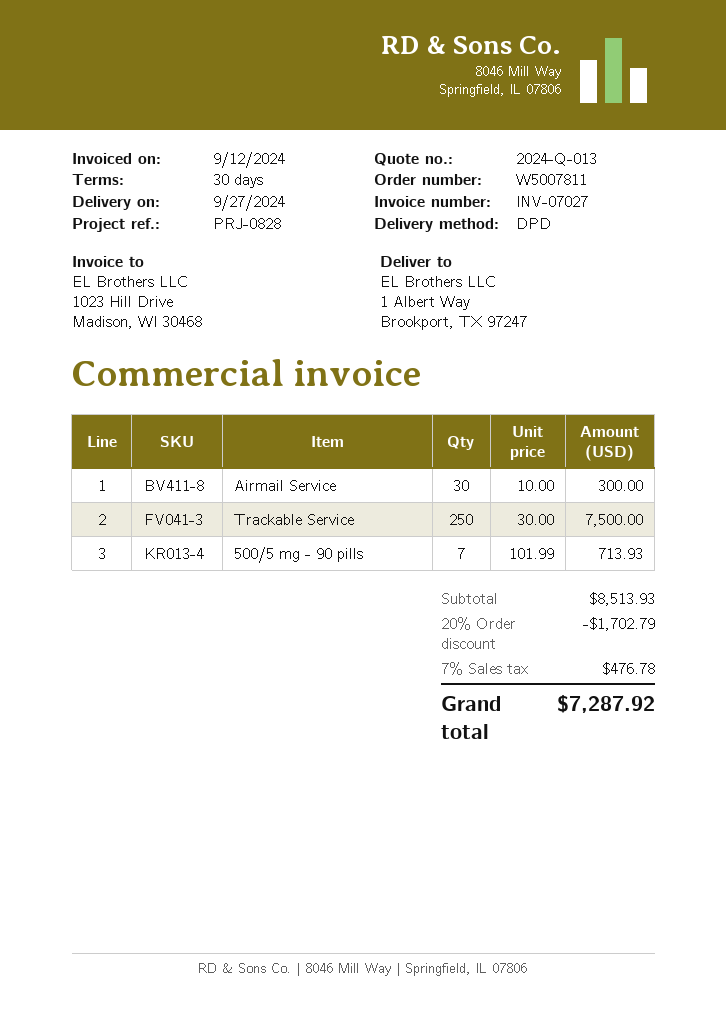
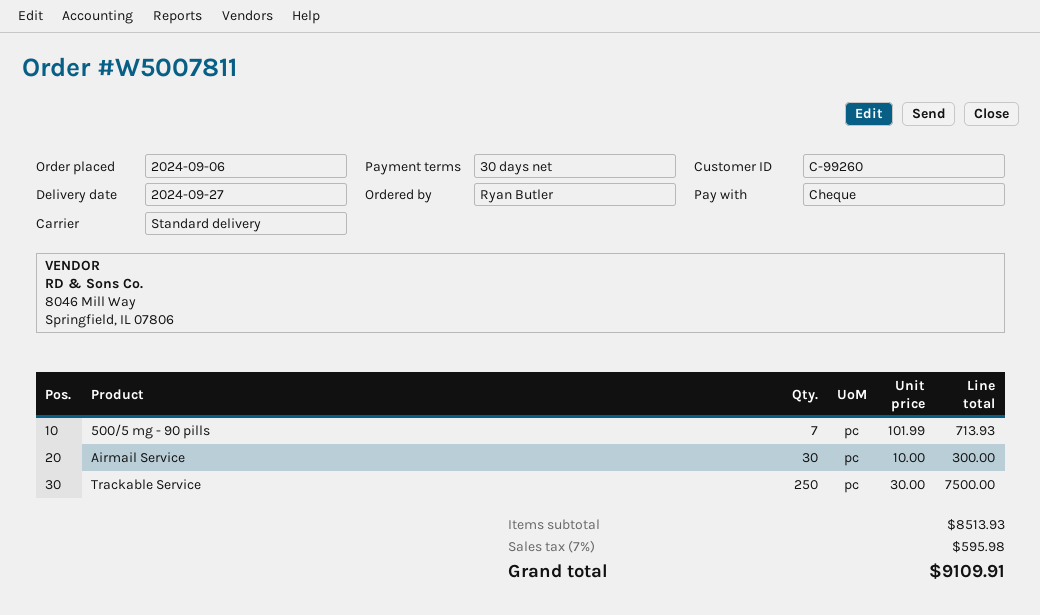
shipping method: DPD -> standard
discount: 20% = 1702.79 -> none
tax: 7% = 476.78 -> 7% = 595.98
total: 7287.92 -> 9109.91

